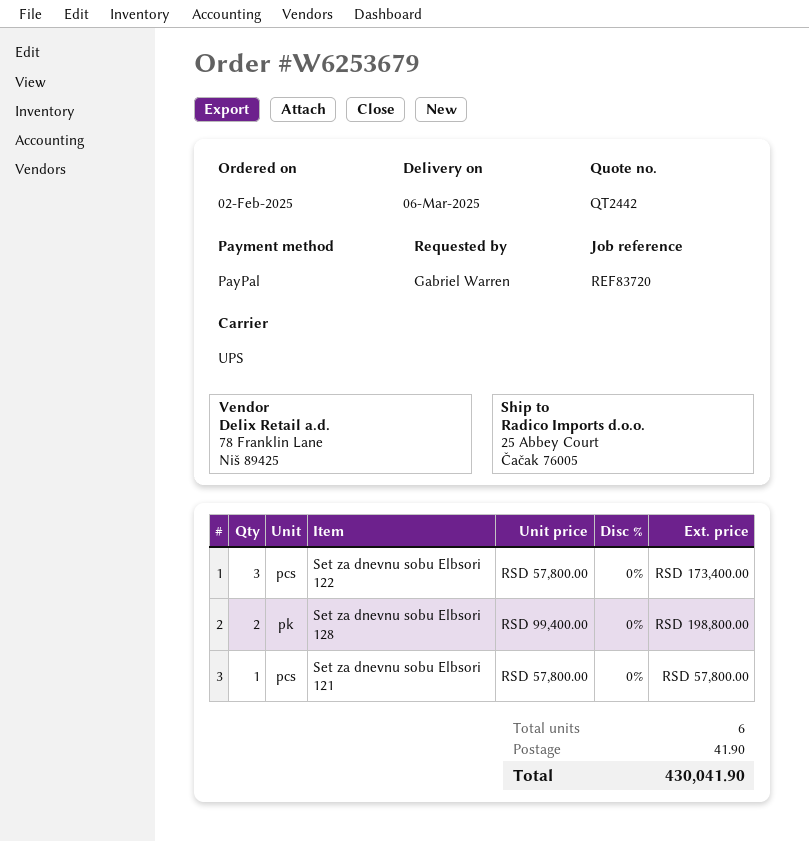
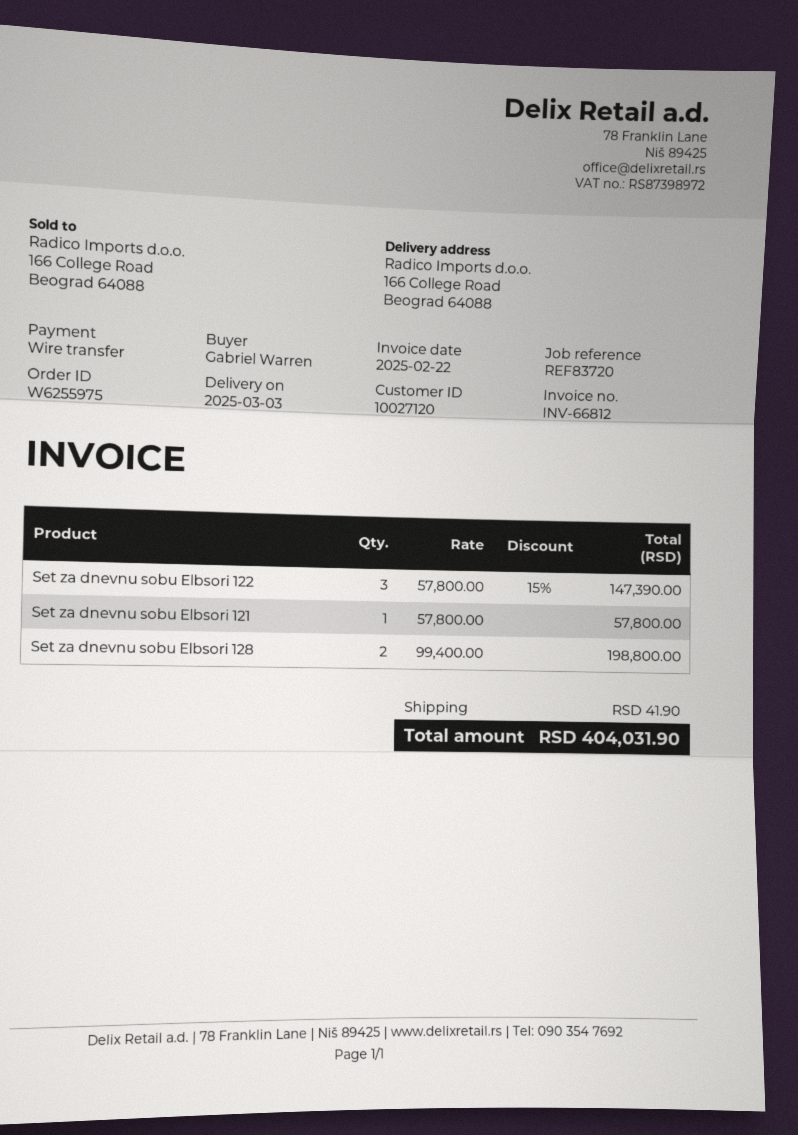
order number: W6253679 -> W6255975
delivery date: 2025-03-06 -> 2025-03-03
payment method: PayPal -> bank transfer
ship to: 25 Abbey Court, Čačak 76005 -> 166 College Road, Beograd 64088
Set za dnevnu sobu Elbsori 122: 3 x 57800.00 = 173400.00 -> 3 x 57800.00 - 15% = 147390.00
total: 430041.90 -> 404031.90

